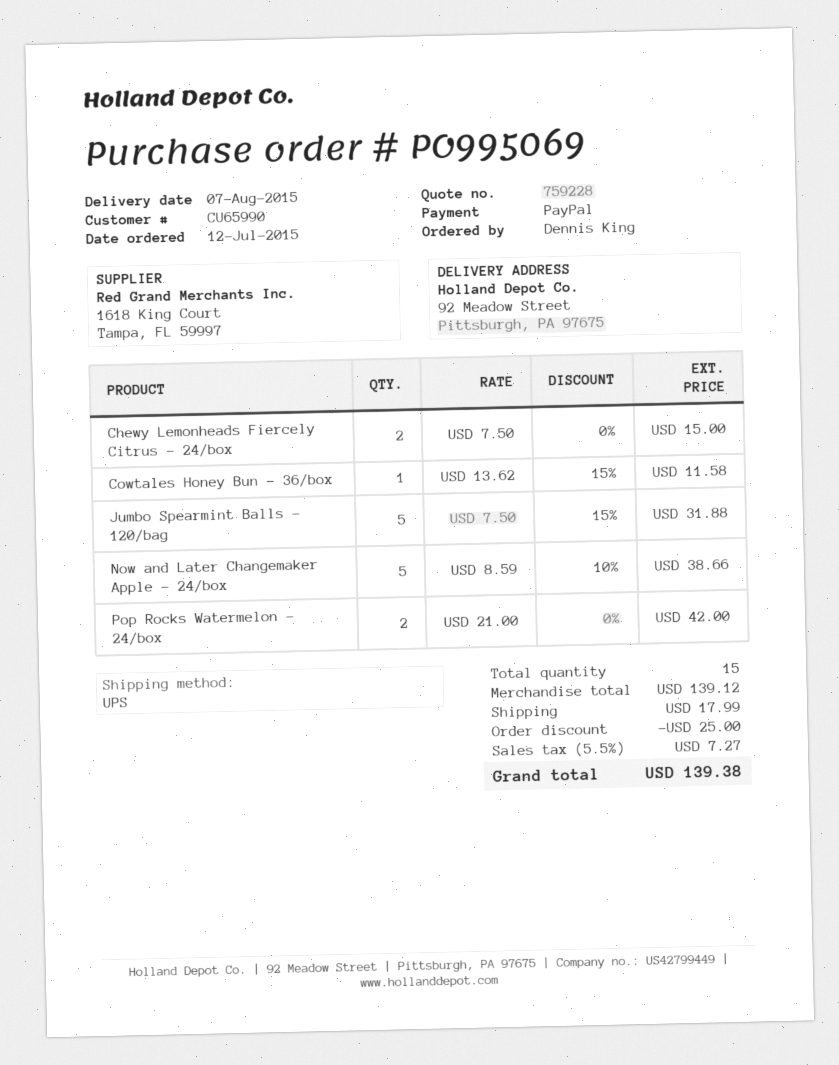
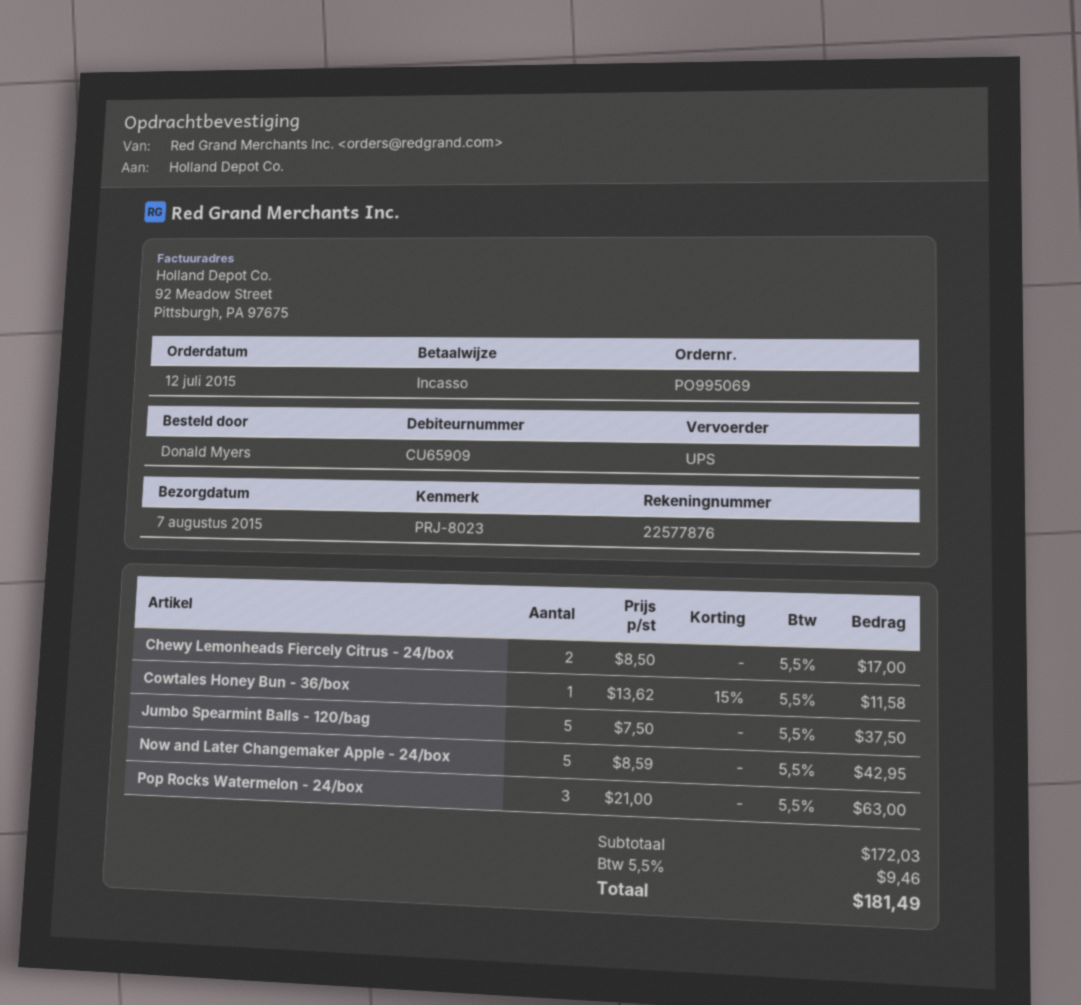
customer number: CU65990 -> CU65909
ordered by: Dennis King -> Donald Myers
payment method: PayPal -> direct debit
Chewy Lemonheads Fiercely Citrus - 24/box: 2 x 7.50 = 15.00 -> 2 x 8.50 = 17.00
Jumbo Spearmint Balls - 120/bag: 5 x 7.50 - 15% = 31.88 -> 5 x 7.50 = 37.50
Now and Later Changemaker Apple - 24/box: 5 x 8.59 - 10% = 38.66 -> 5 x 8.59 = 42.95
Pop Rocks Watermelon - 24/box: 2 x 21.00 = 42.00 -> 3 x 21.00 = 63.00
subtotal: 139.12 -> 172.03
discount: 25.00 -> none
shipping: 17.99 -> none
tax: 5.5% = 7.27 -> 5.5% = 9.46
total: 139.38 -> 181.49

